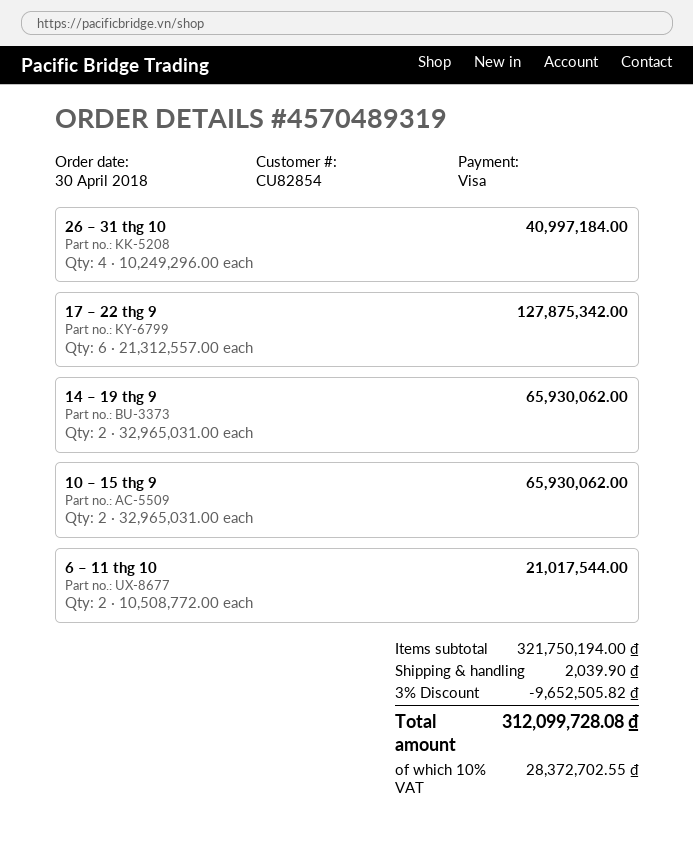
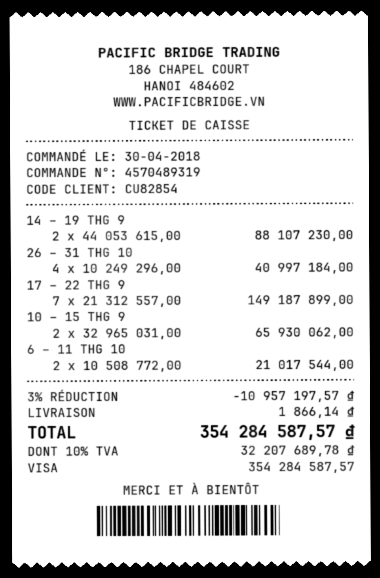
17 – 22 thg 9: 6 x 21312557.00 = 127875342.00 -> 7 x 21312557.00 = 149187899.00
14 – 19 thg 9: 2 x 32965031.00 = 65930062.00 -> 2 x 44053615.00 = 88107230.00
discount: 3% = 9652505.82 -> 3% = 10957197.57
shipping: 2039.90 -> 1866.14
tax: 10% = 28372702.55 -> 10% = 32207689.78
total: 312099728.08 -> 354284587.57

